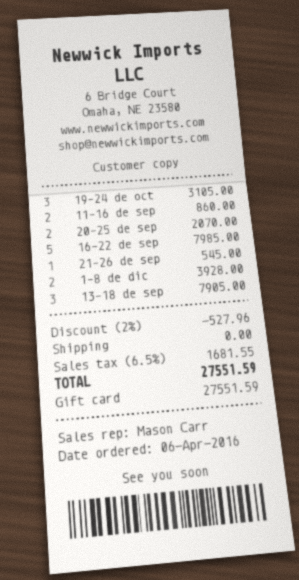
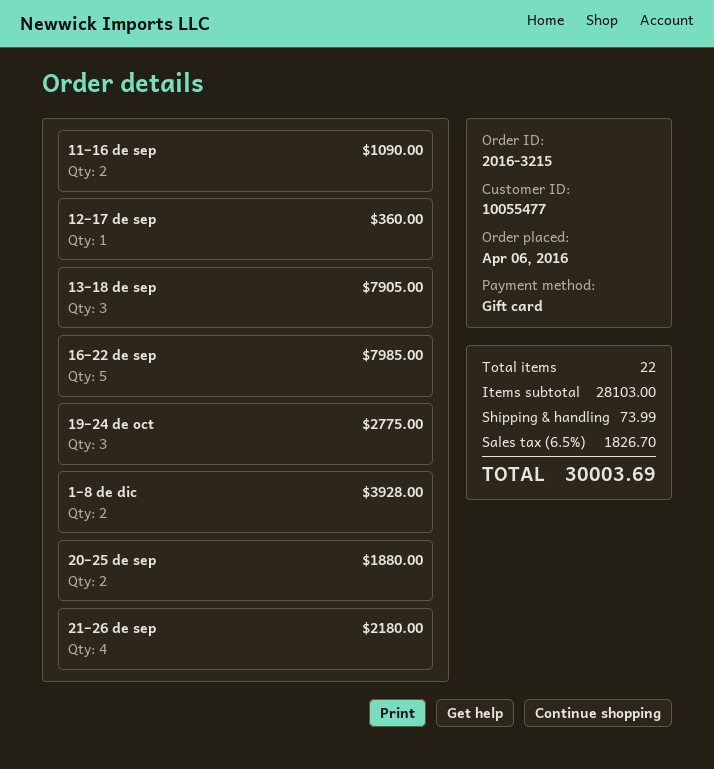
19–24 de oct: 3 for 3105.00 -> 3 for 2775.00
11–16 de sep: 2 for 860.00 -> 2 for 1090.00
20–25 de sep: 2 for 2070.00 -> 2 for 1880.00
21–26 de sep: 1 for 545.00 -> 4 for 2180.00
12–17 de sep: none -> 1 for 360.00
discount: 2% = 527.96 -> none
shipping: 0.00 -> 73.99
tax: 6.5% = 1681.55 -> 6.5% = 1826.70
total: 27551.59 -> 30003.69

